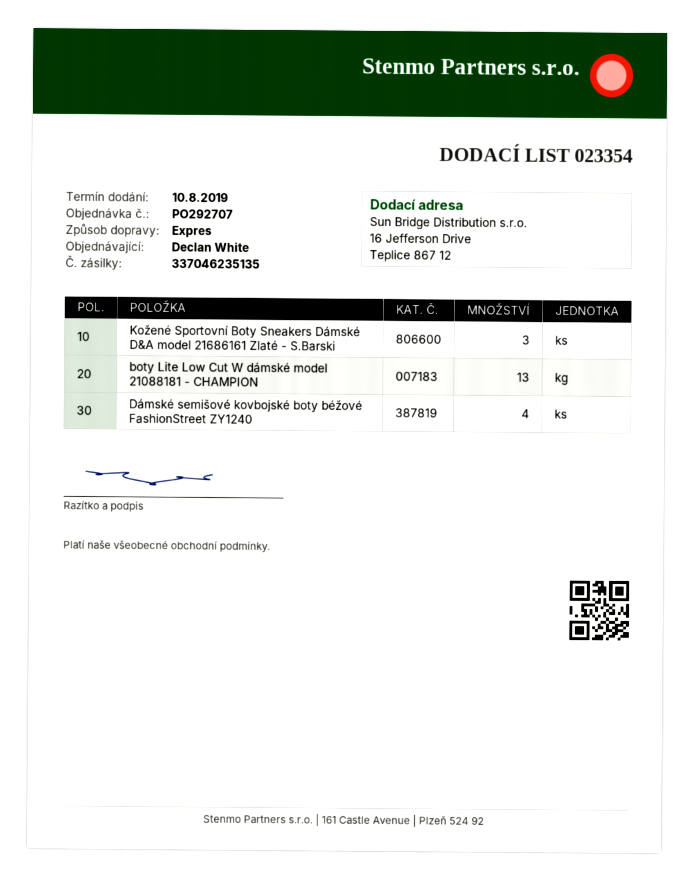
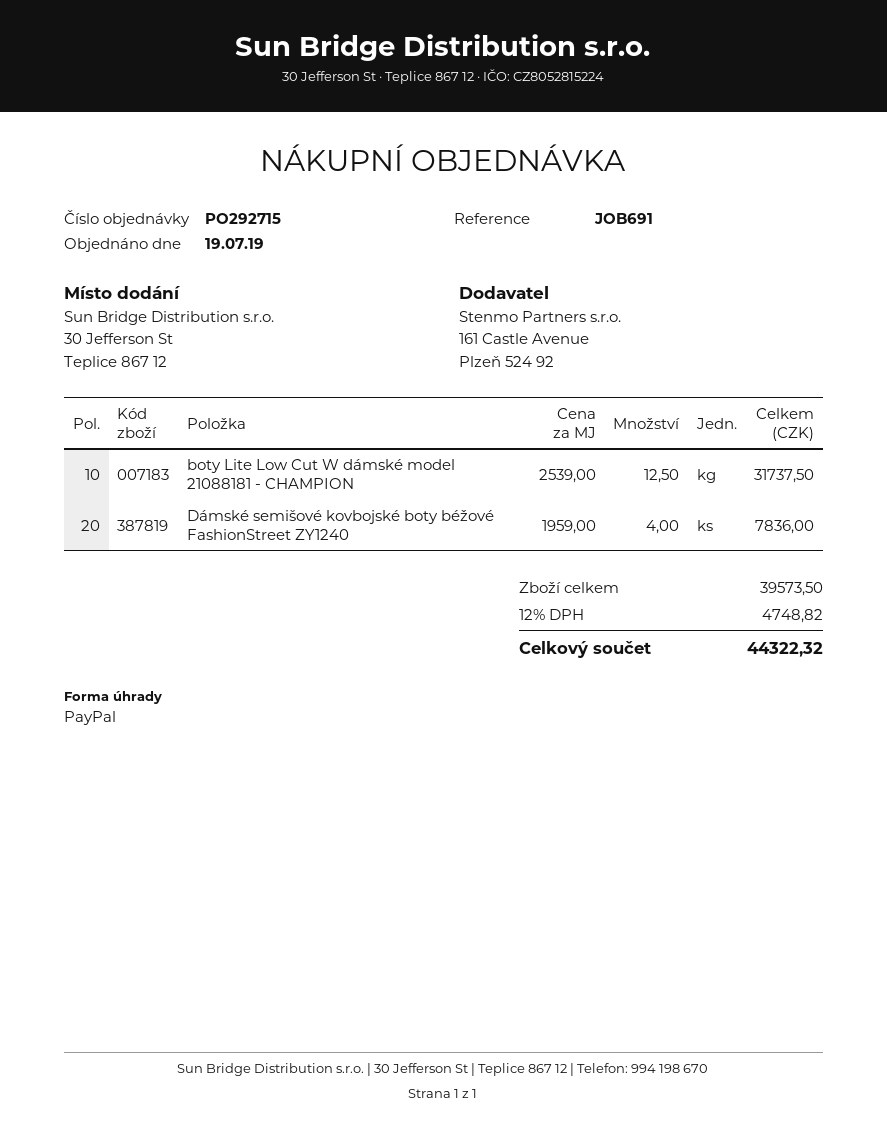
order number: PO292707 -> PO292715
ship to: 16 Jefferson Drive, Teplice 867 12 -> 30 Jefferson St, Teplice 867 12
Kožené Sportovní Boty Sneakers Dámské D&A model 21686161 Zlaté - S.Barski: 3 -> none
boty Lite Low Cut W dámské model 21088181 - CHAMPION: 13 -> 12.5

